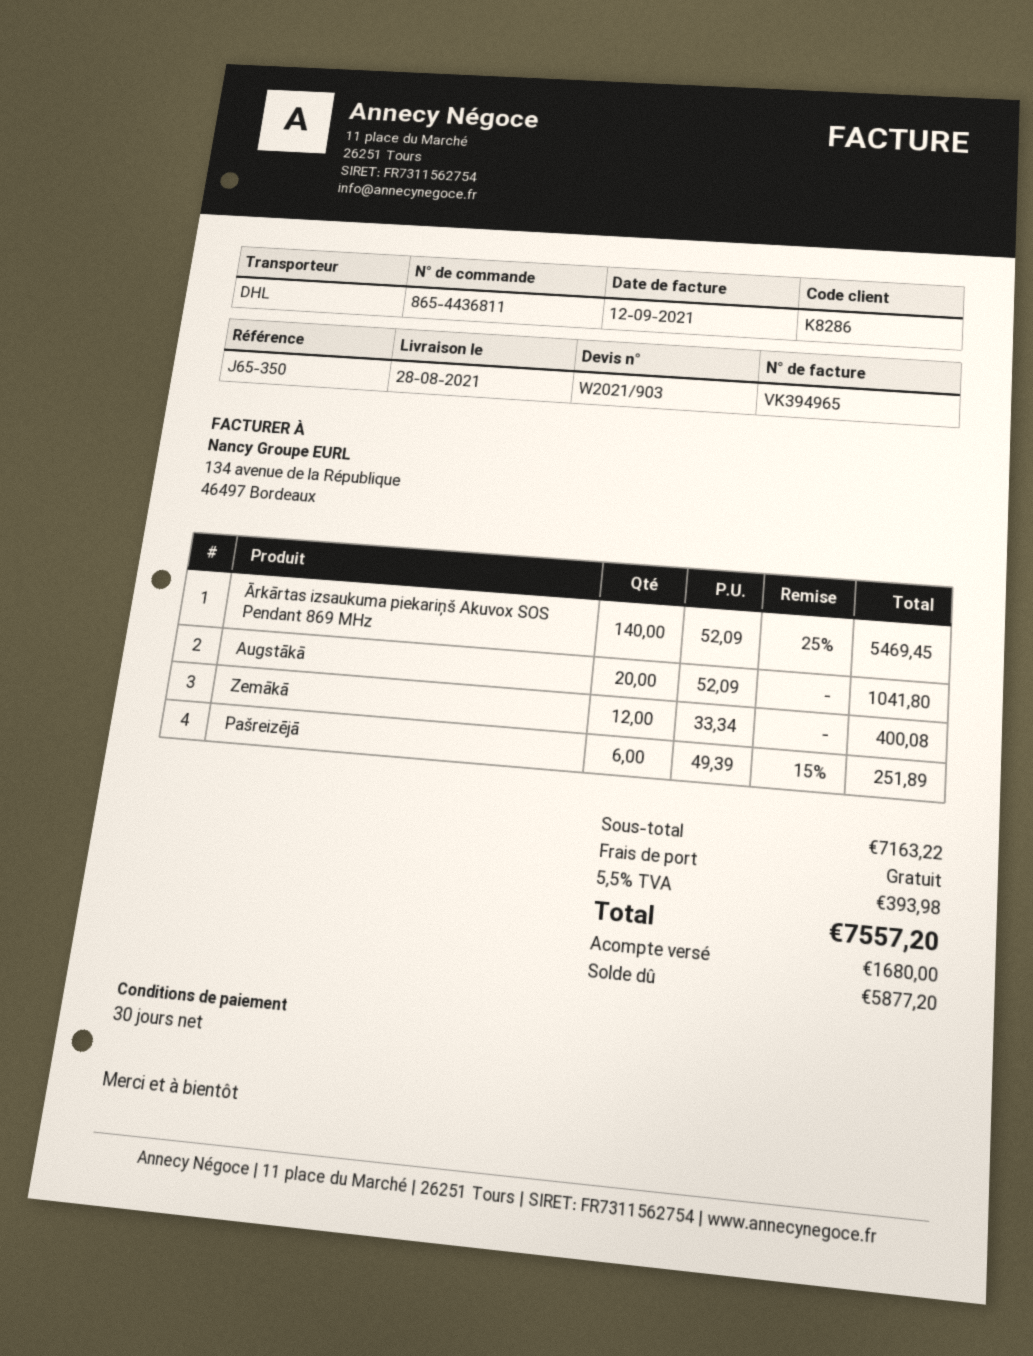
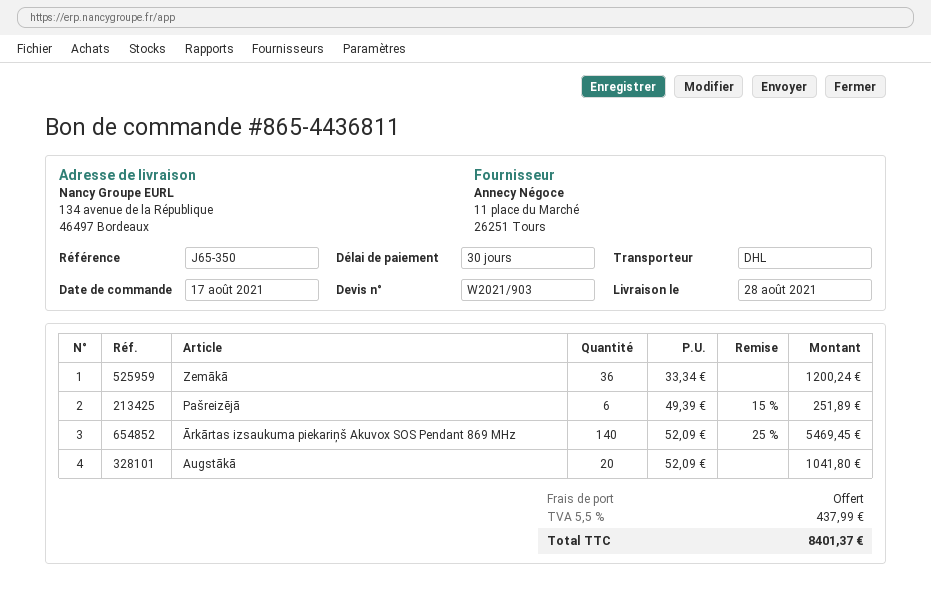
Zemākā: 12 x 33.34 = 400.08 -> 36 x 33.34 = 1200.24
tax: 5.5% = 393.98 -> 5.5% = 437.99
total: 7557.20 -> 8401.37

